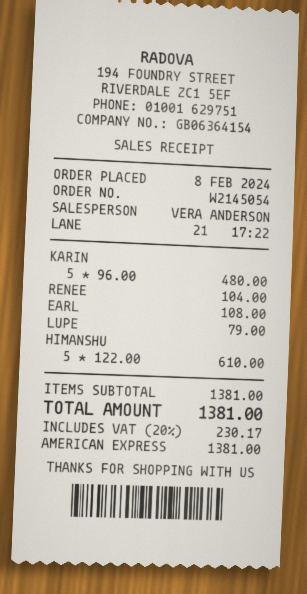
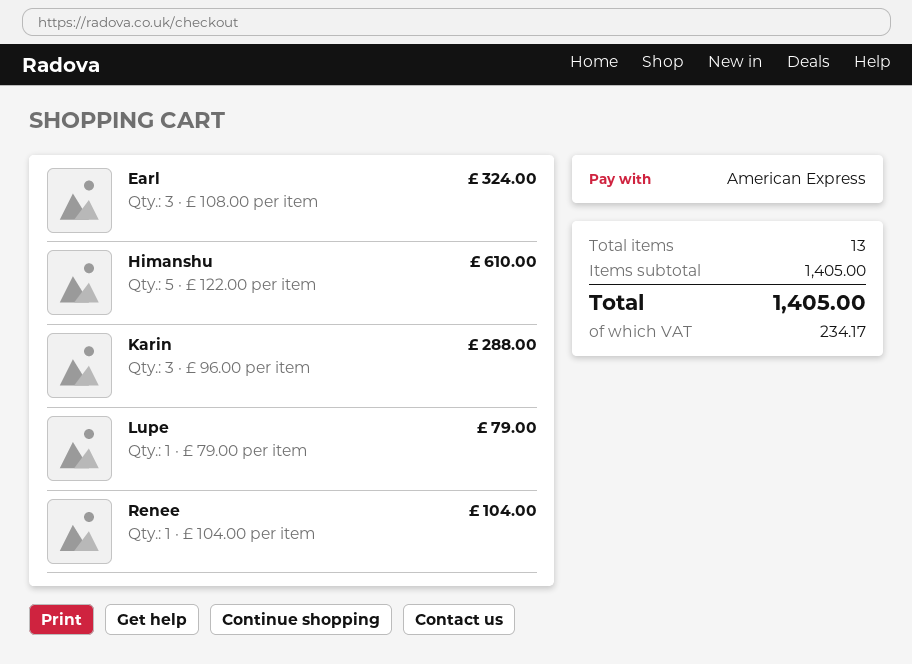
KARIN: 5 x 96.00 = 480.00 -> 3 x 96.00 = 288.00
EARL: 1 x 108.00 = 108.00 -> 3 x 108.00 = 324.00
subtotal: 1381.00 -> 1405.00
tax: 230.17 -> 234.17
total: 1381.00 -> 1405.00

